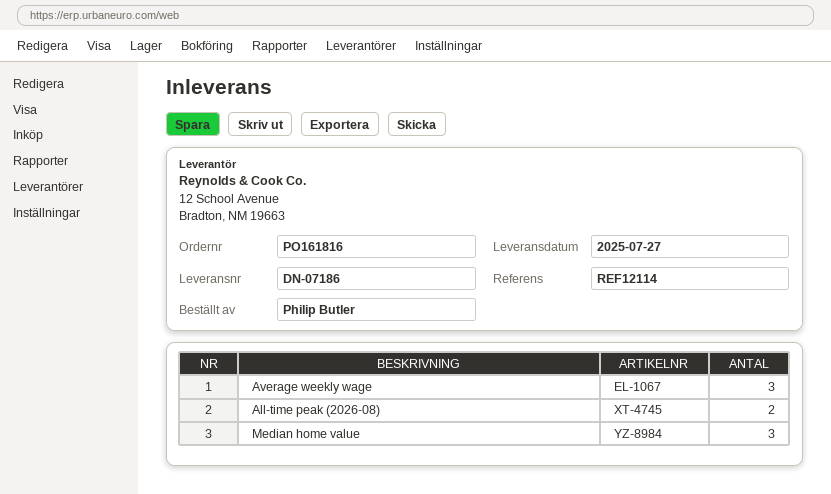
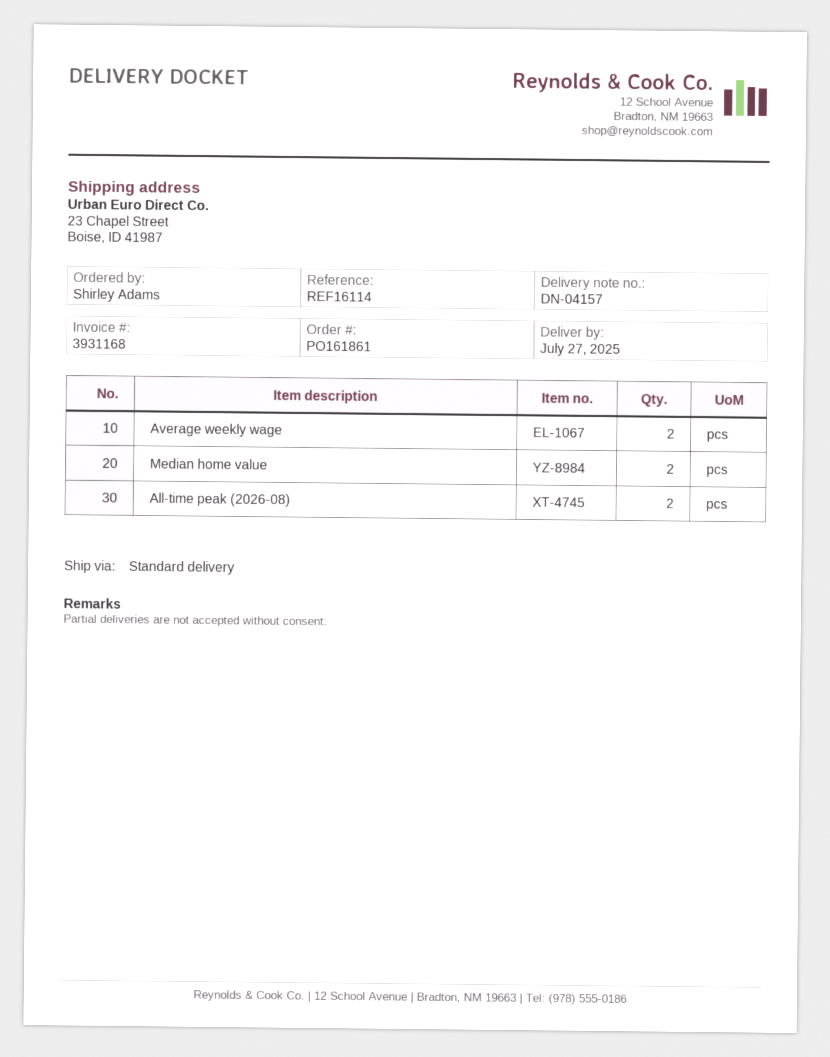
order number: PO161816 -> PO161861
delivery note number: DN-07186 -> DN-04157
reference: REF12114 -> REF16114
ordered by: Philip Butler -> Shirley Adams
Average weekly wage: 3 -> 2
Median home value: 3 -> 2

